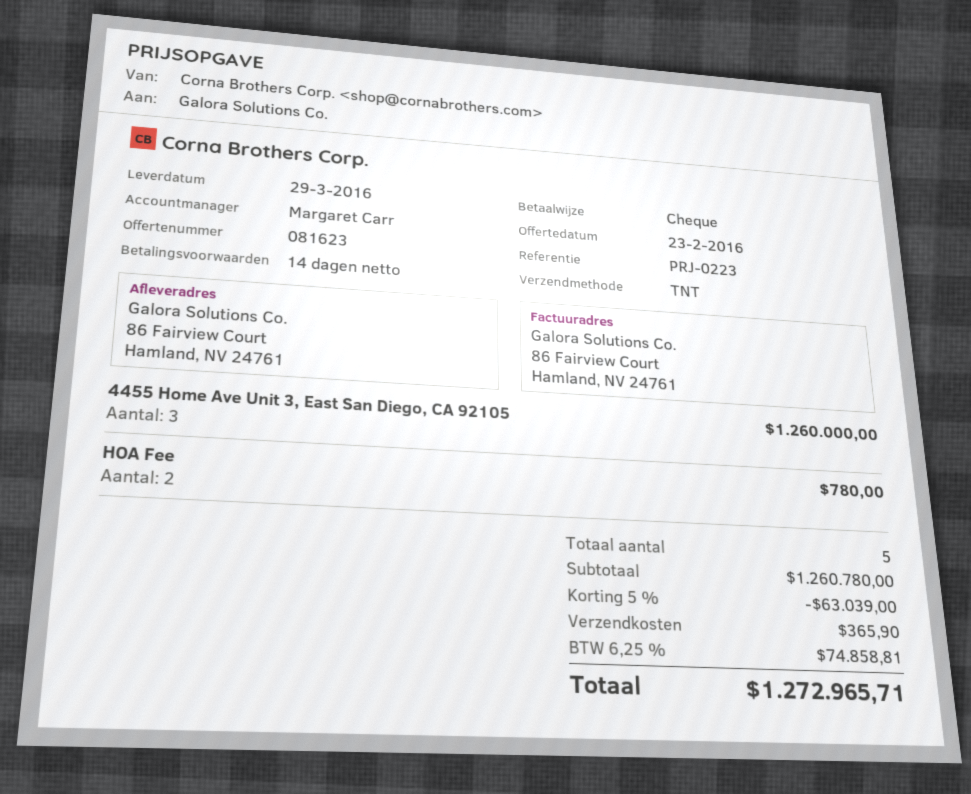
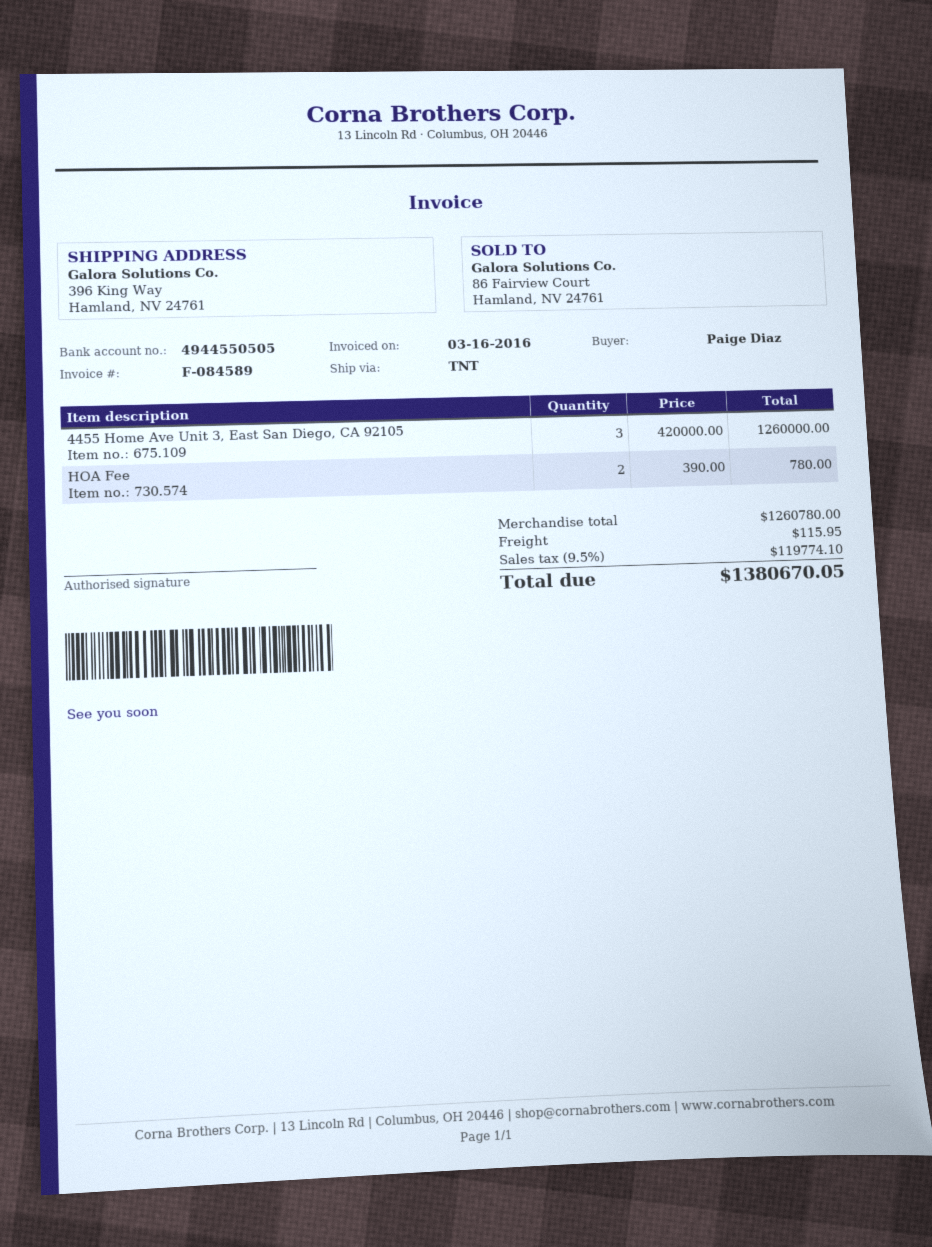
ship to: 86 Fairview Court, Hamland, NV 24761 -> 396 King Way, Hamland, NV 24761
discount: 5% = 63039.00 -> none
shipping: 365.90 -> 115.95
tax: 6.25% = 74858.81 -> 9.5% = 119774.10
total: 1272965.71 -> 1380670.05

